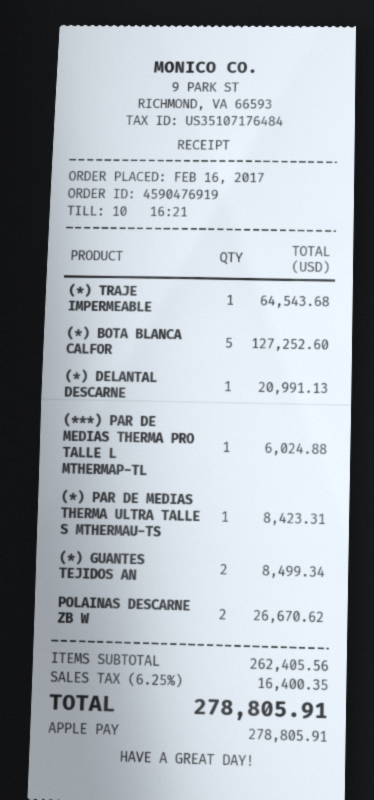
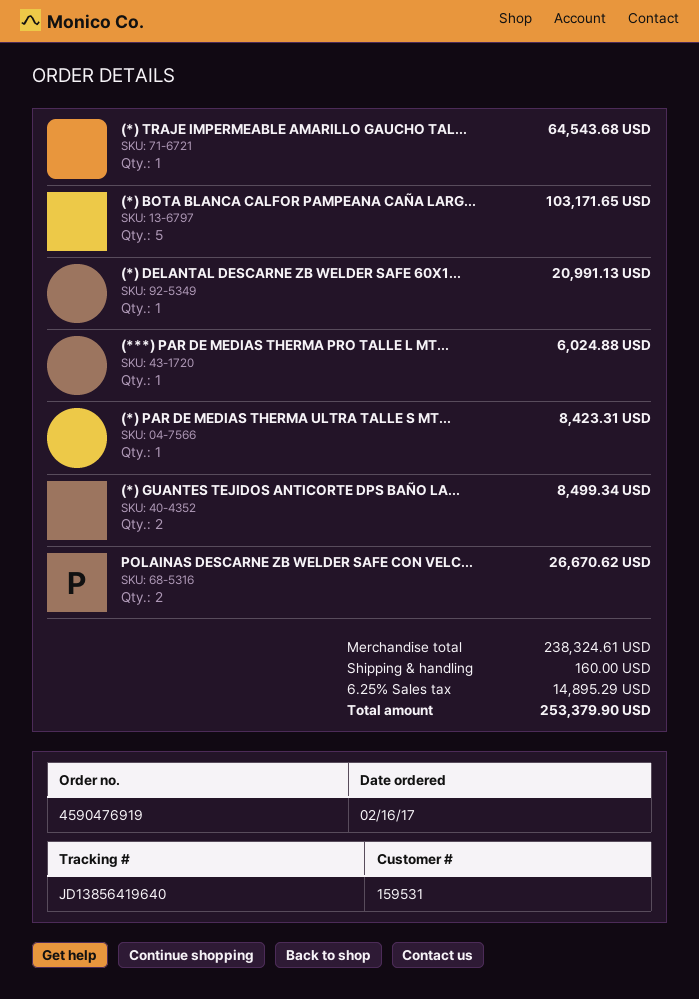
(*) BOTA BLANCA CALFOR: 5 for 127252.60 -> 5 for 103171.65
subtotal: 262405.56 -> 238324.61
shipping: none -> 160.00
tax: 6.25% = 16400.35 -> 6.25% = 14895.29
total: 278805.91 -> 253379.90

